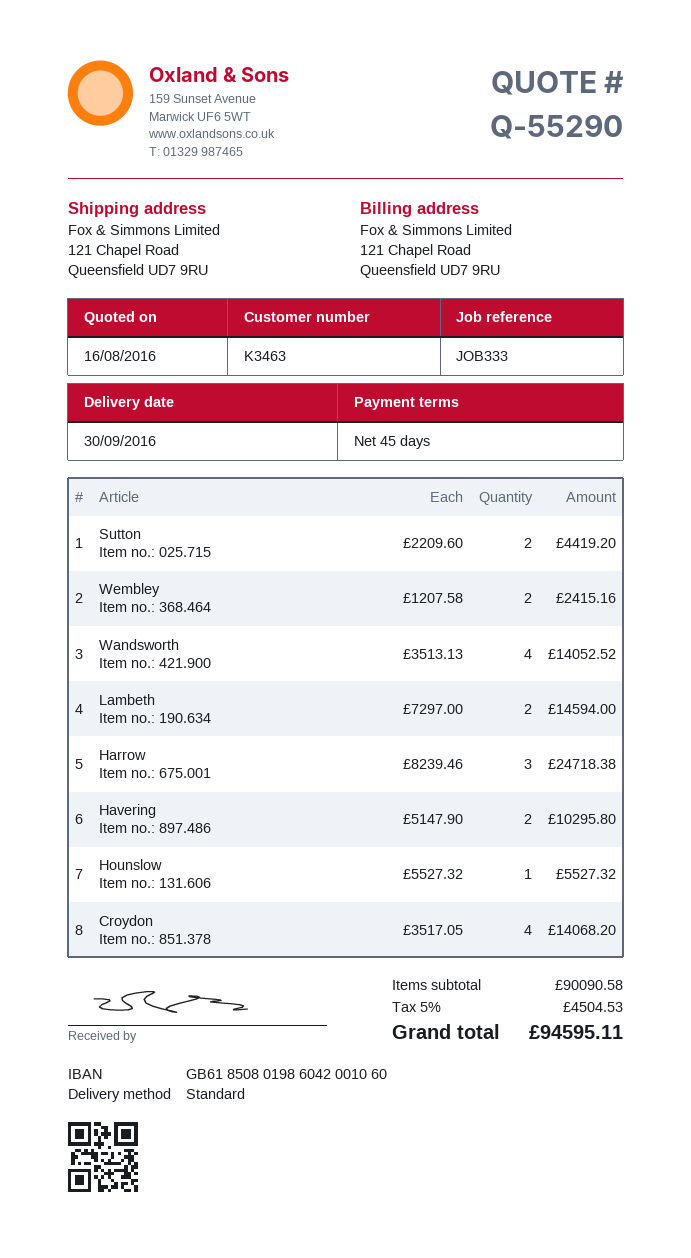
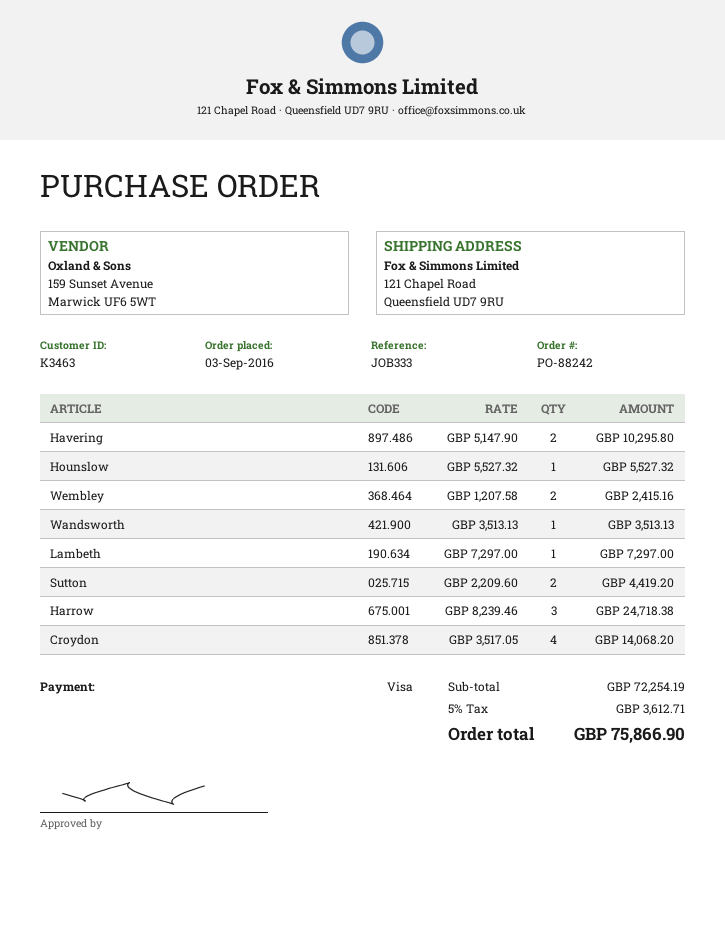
Wandsworth: 4 x 3513.13 = 14052.52 -> 1 x 3513.13 = 3513.13
Lambeth: 2 x 7297.00 = 14594.00 -> 1 x 7297.00 = 7297.00
subtotal: 90090.58 -> 72254.19
tax: 5% = 4504.53 -> 5% = 3612.71
total: 94595.11 -> 75866.90

